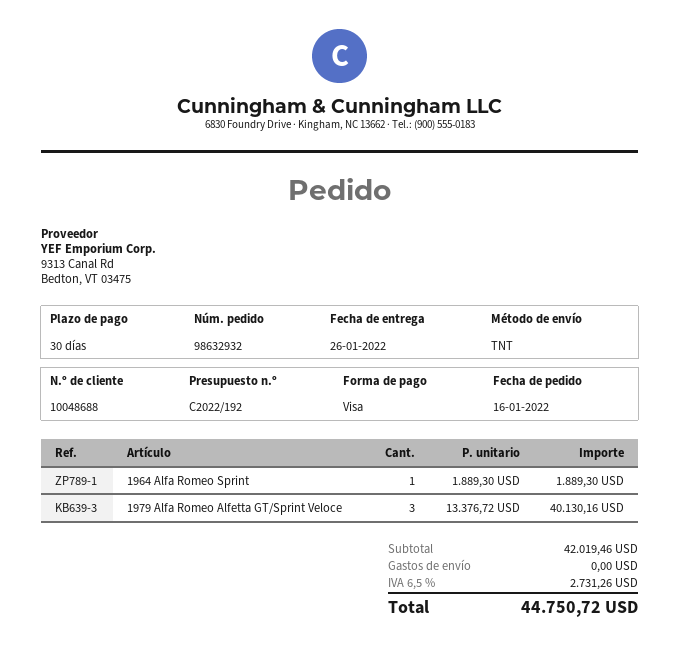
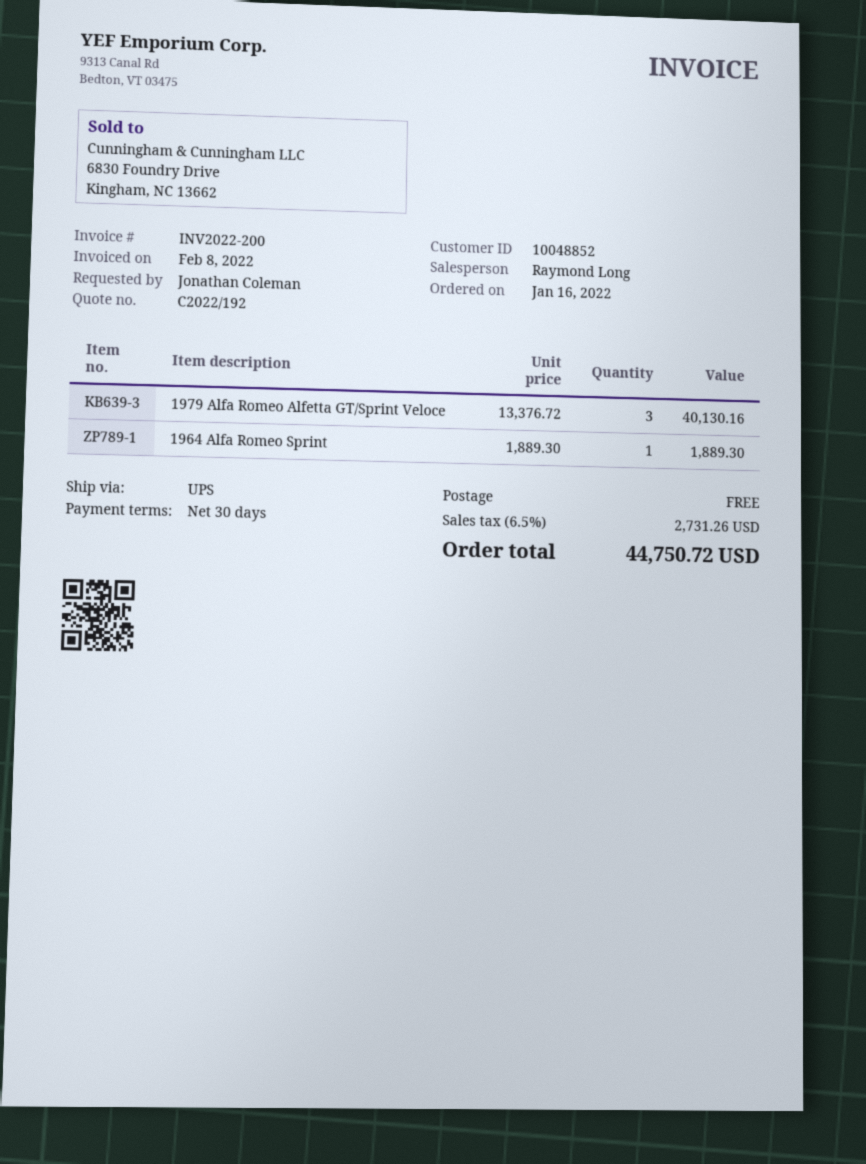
customer number: 10048688 -> 10048852
shipping method: TNT -> UPS

